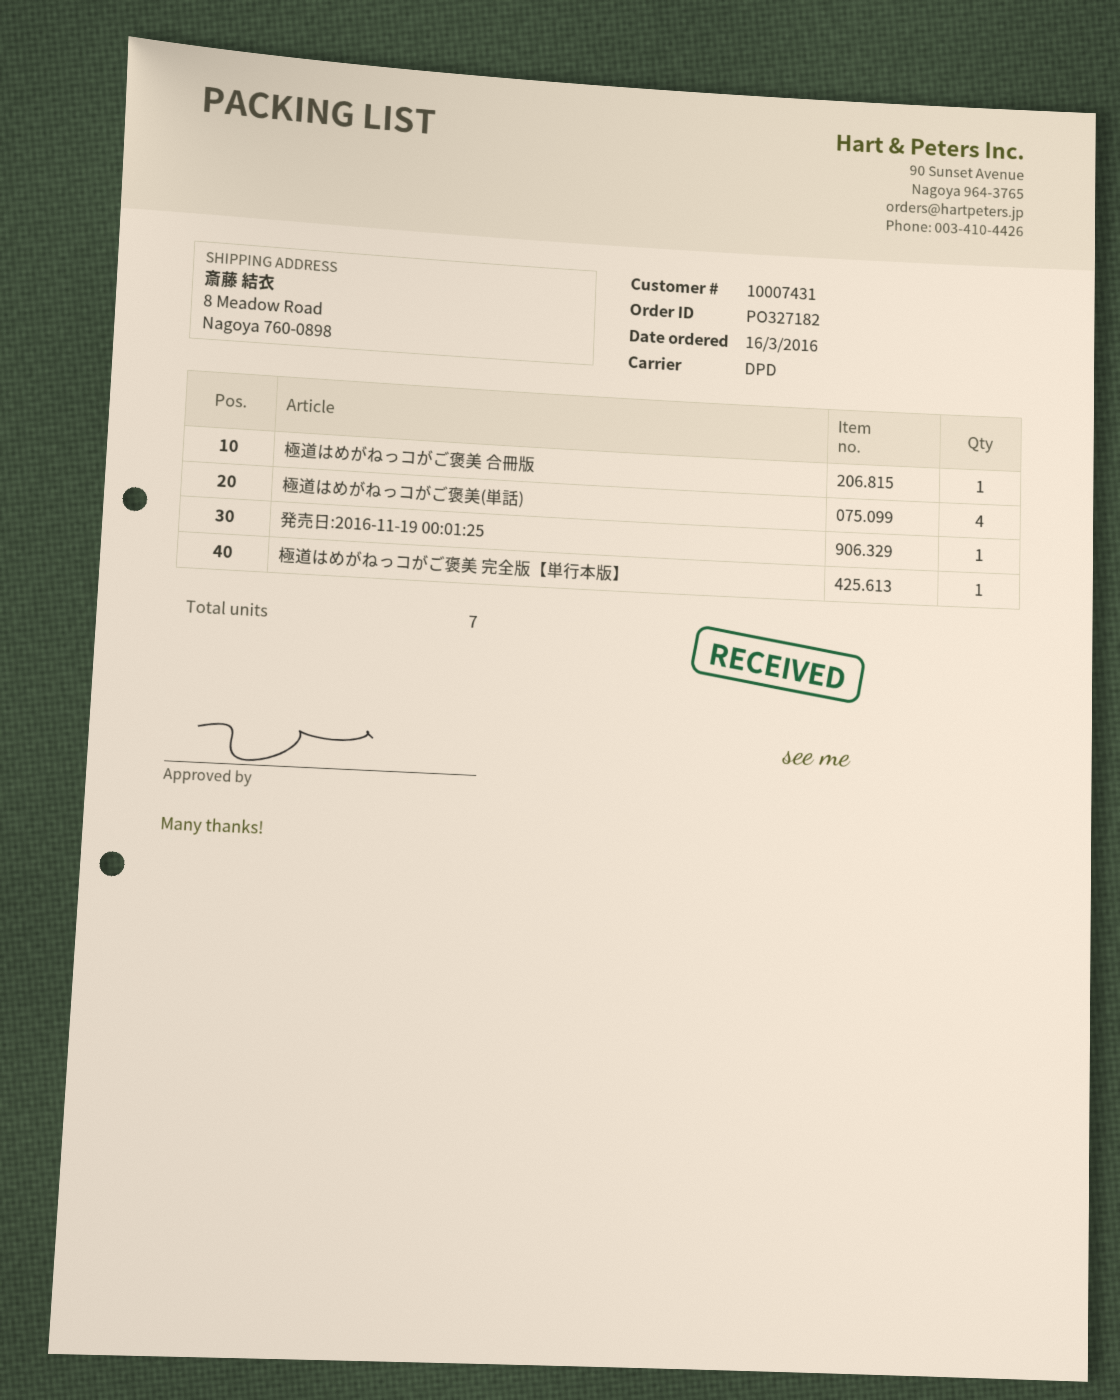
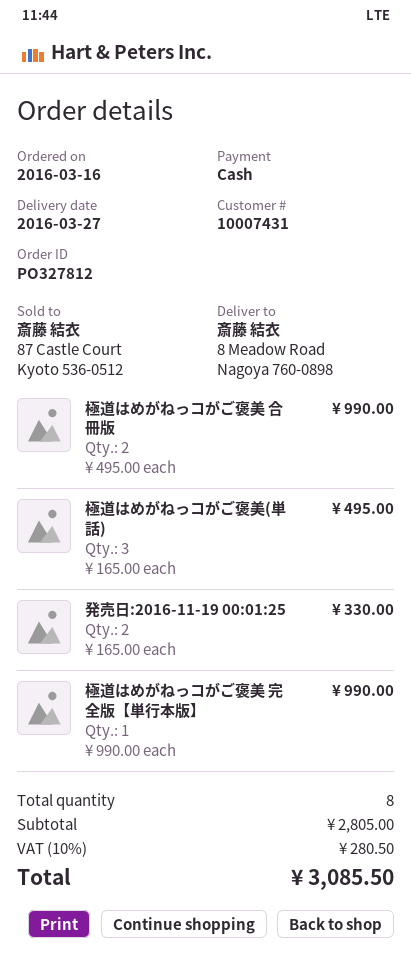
order number: PO327182 -> PO327812
極道はめがねっコがご褒美 合冊版: 1 -> 2
極道はめがねっコがご褒美(単話): 4 -> 3
発売日:2016-11-19 00:01:25: 1 -> 2
total quantity: 7 -> 8

